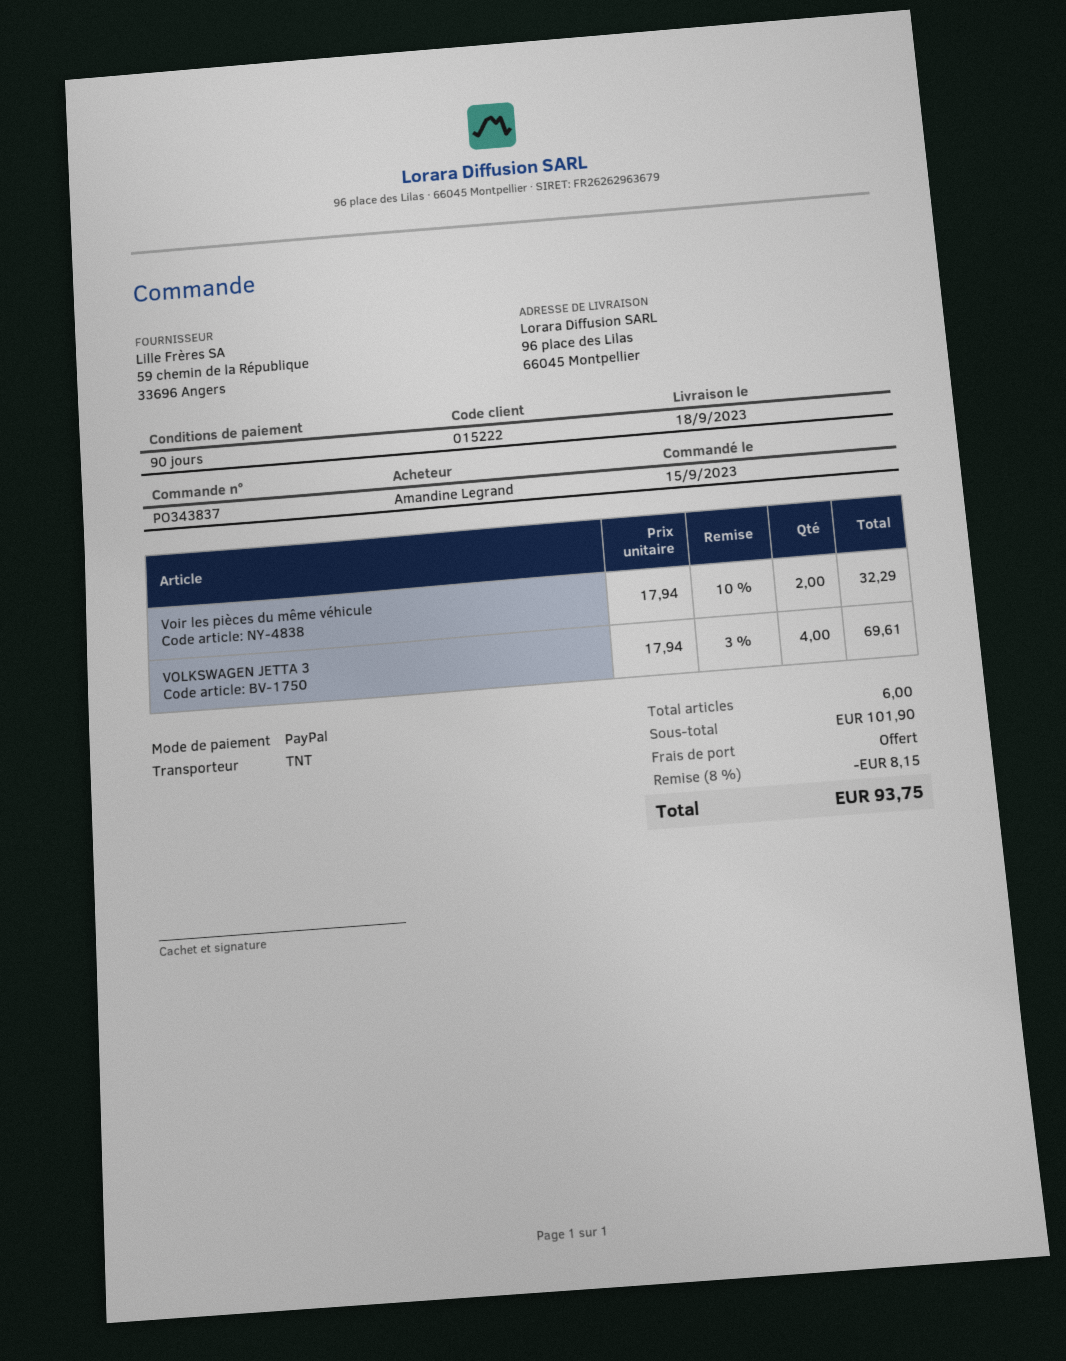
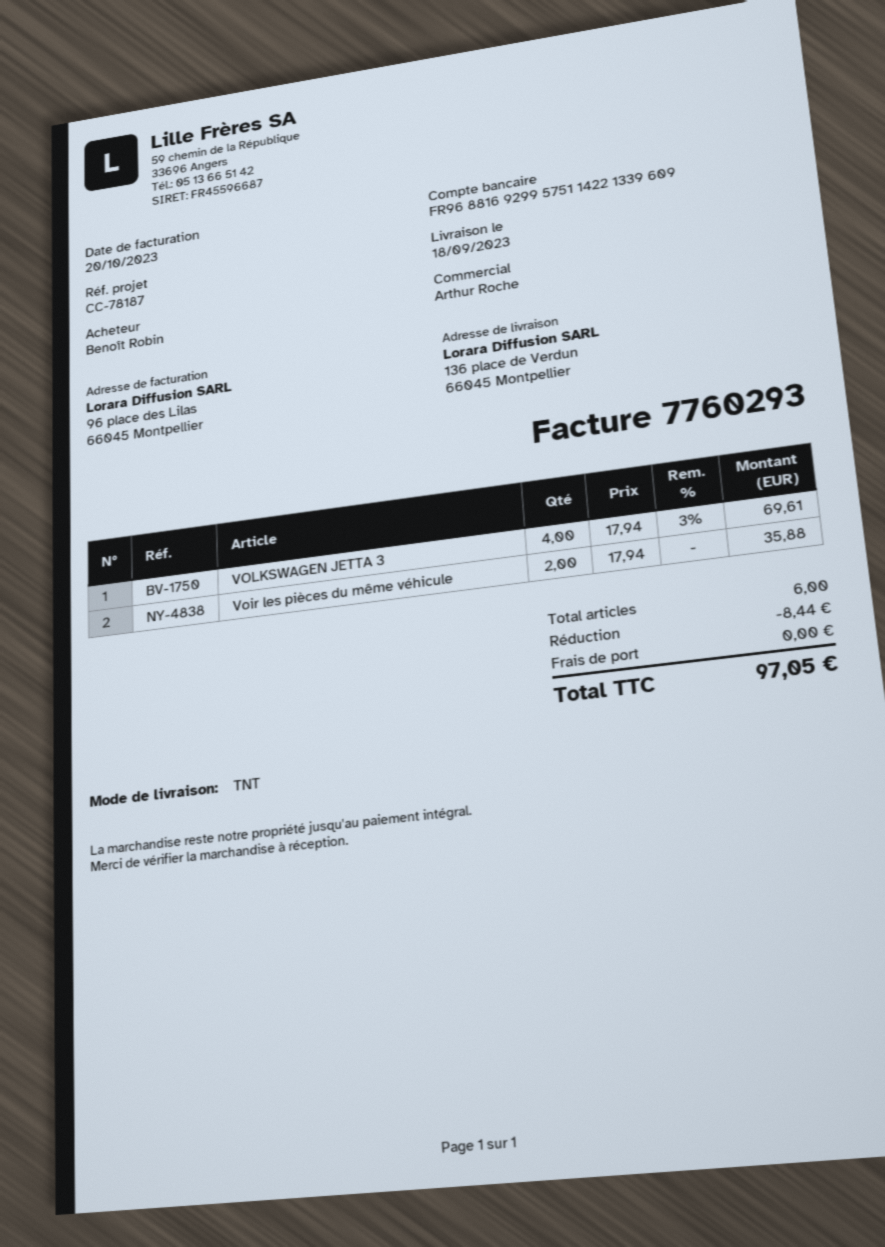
ordered by: Amandine Legrand -> Benoît Robin
ship to: 96 place des Lilas, 66045 Montpellier -> 136 place de Verdun, 66045 Montpellier
Voir les pièces du même véhicule: 2 x 17.94 - 10% = 32.29 -> 2 x 17.94 = 35.88
discount: 8.15 -> 8.44
total: 93.75 -> 97.05

